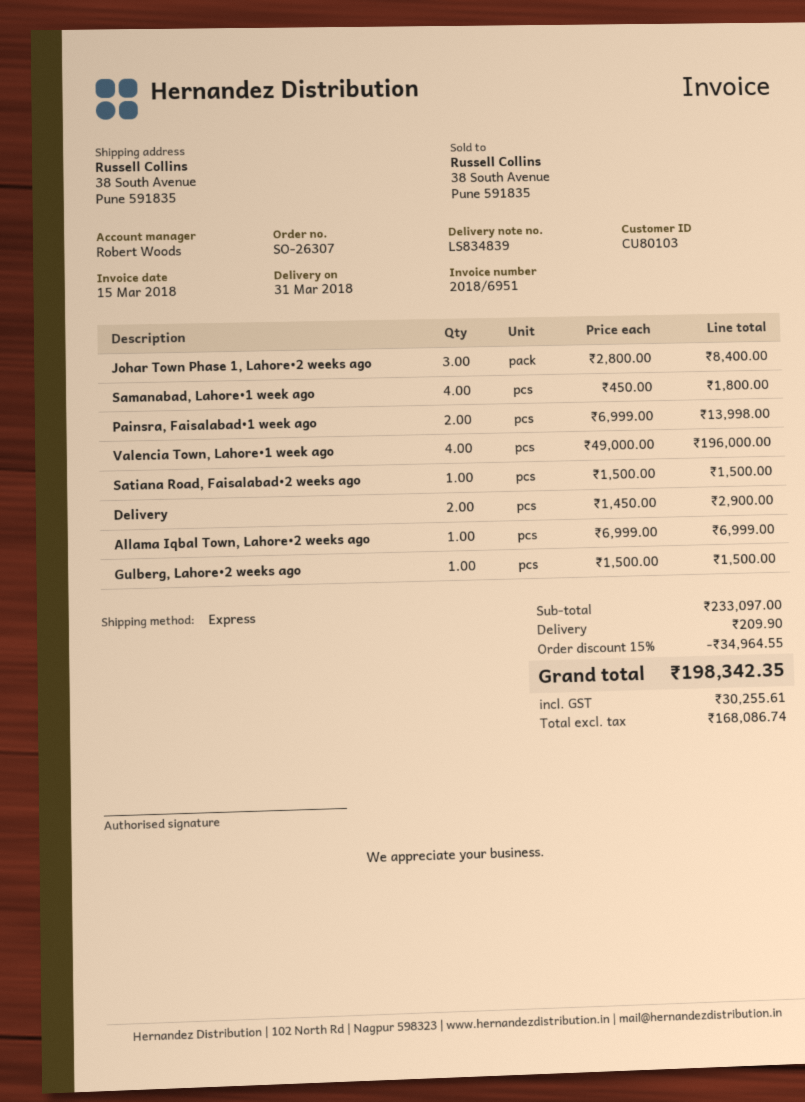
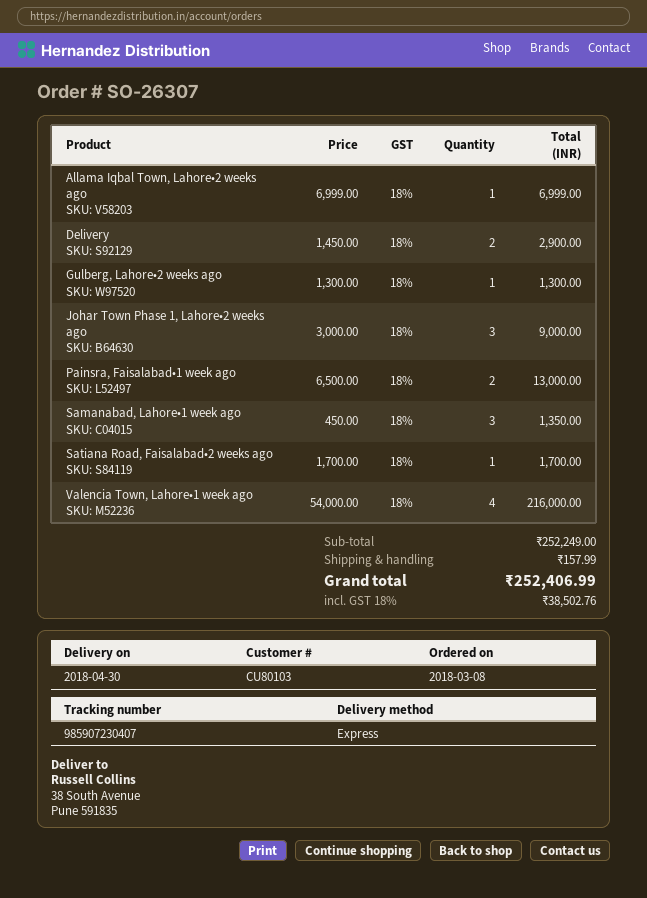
delivery date: 2018-03-31 -> 2018-04-30
Johar Town Phase 1, Lahore•2 weeks ago: 3 x 2800.00 = 8400.00 -> 3 x 3000.00 = 9000.00
Samanabad, Lahore•1 week ago: 4 x 450.00 = 1800.00 -> 3 x 450.00 = 1350.00
Painsra, Faisalabad•1 week ago: 2 x 6999.00 = 13998.00 -> 2 x 6500.00 = 13000.00
Valencia Town, Lahore•1 week ago: 4 x 49000.00 = 196000.00 -> 4 x 54000.00 = 216000.00
Satiana Road, Faisalabad•2 weeks ago: 1 x 1500.00 = 1500.00 -> 1 x 1700.00 = 1700.00
Gulberg, Lahore•2 weeks ago: 1 x 1500.00 = 1500.00 -> 1 x 1300.00 = 1300.00
subtotal: 233097.00 -> 252249.00
discount: 15% = 34964.55 -> none
shipping: 209.90 -> 157.99
tax: 30255.61 -> 38502.76
total: 198342.35 -> 252406.99

